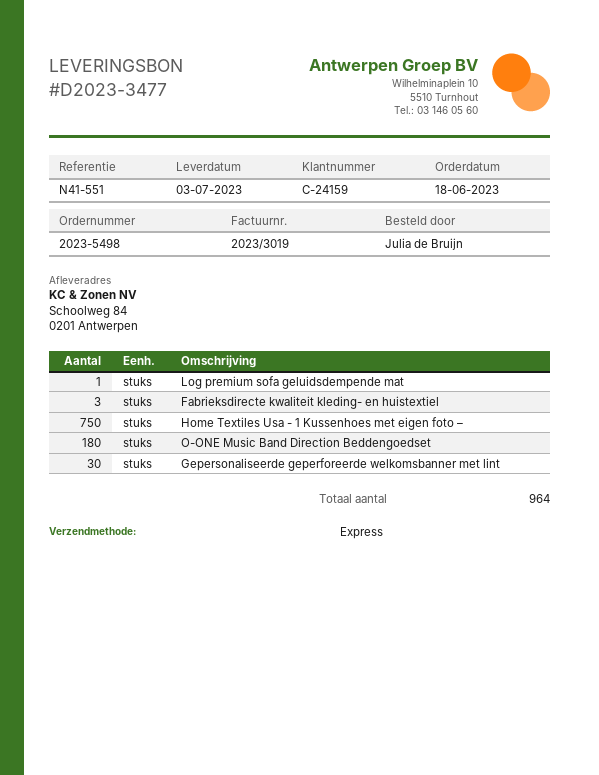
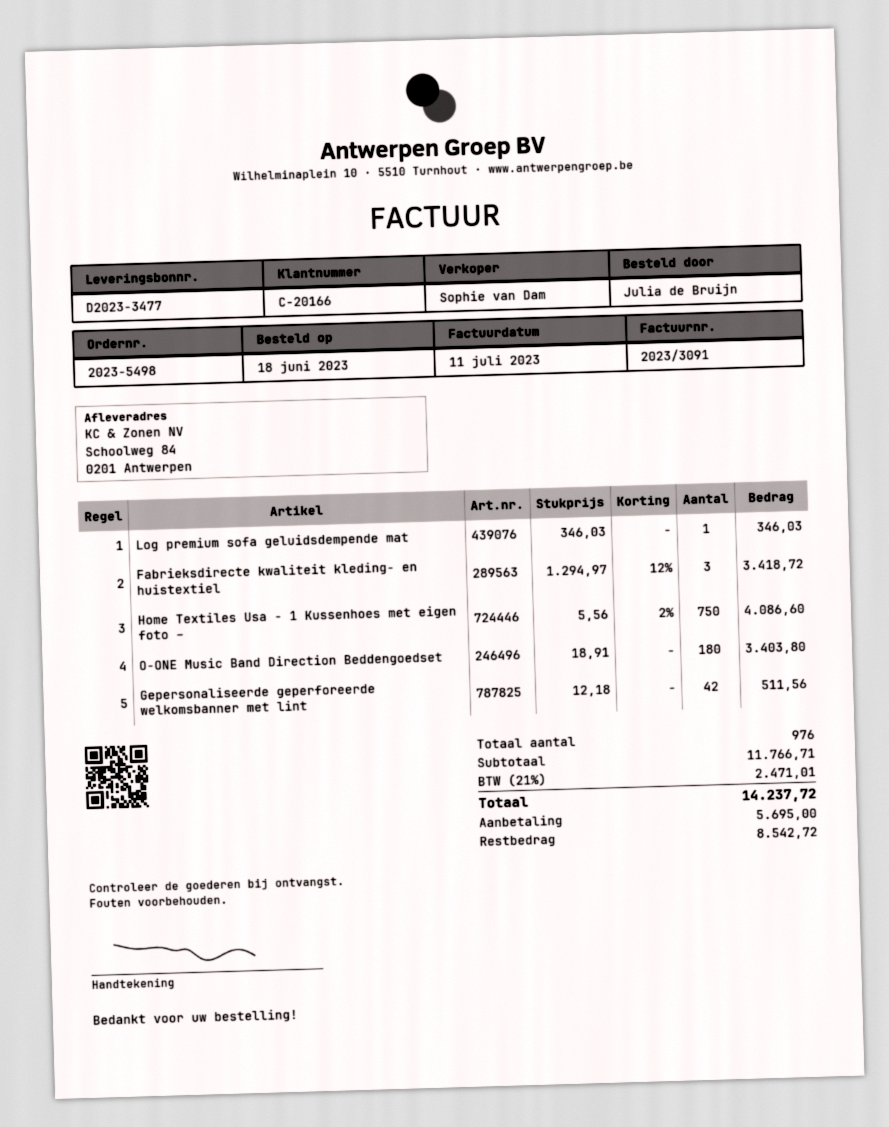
invoice number: 2023/3019 -> 2023/3091
customer number: C-24159 -> C-20166
Gepersonaliseerde geperforeerde welkomsbanner met lint: 30 -> 42
total quantity: 964 -> 976

